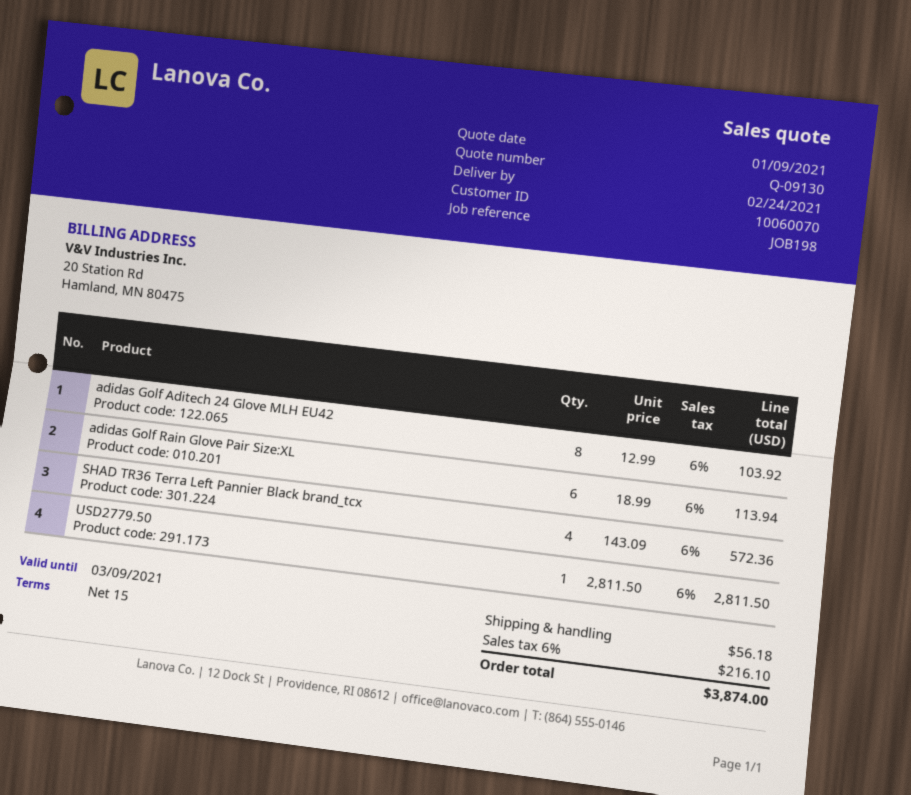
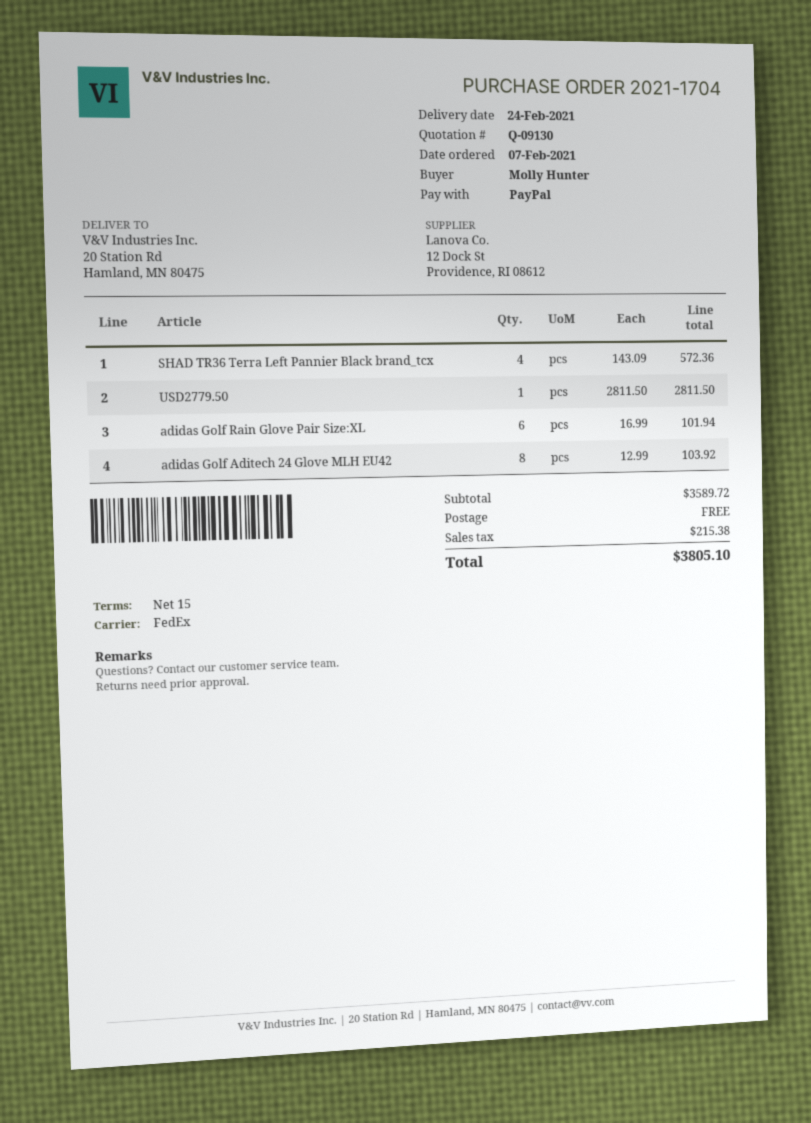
adidas Golf Rain Glove Pair Size:XL: 6 x 18.99 = 113.94 -> 6 x 16.99 = 101.94
shipping: 56.18 -> 0.00
tax: 216.10 -> 215.38
total: 3874.00 -> 3805.10

